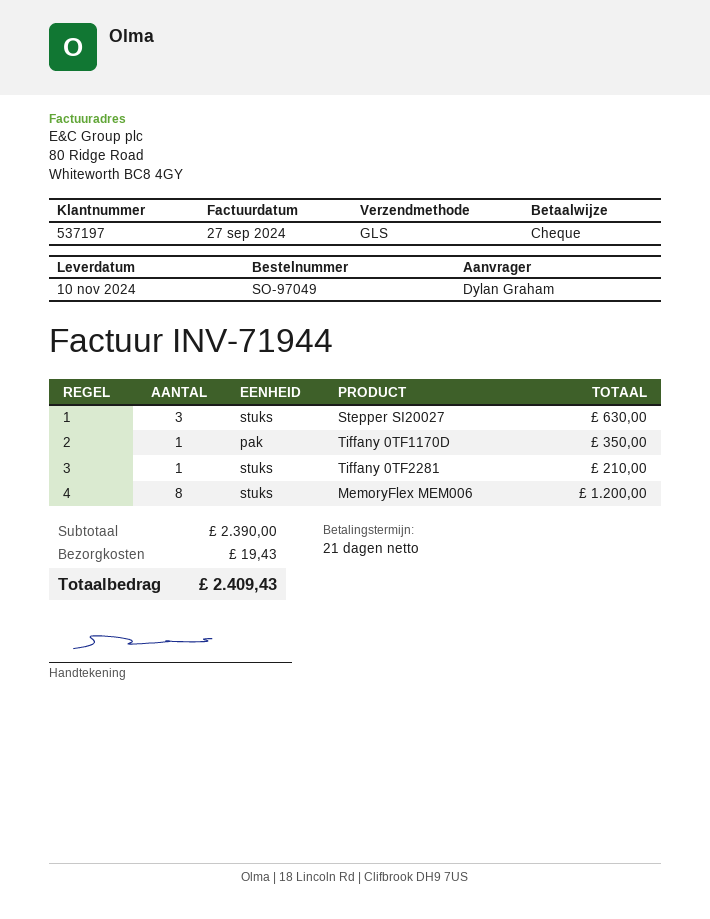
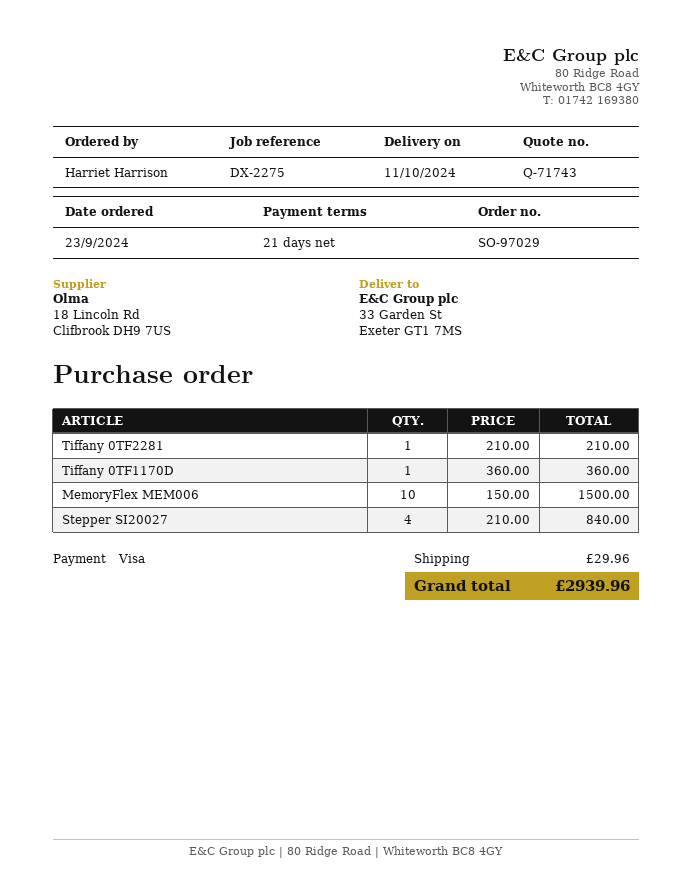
order number: SO-97049 -> SO-97029
delivery date: 2024-11-10 -> 2024-10-11
ordered by: Dylan Graham -> Harriet Harrison
payment method: cheque -> Visa
Stepper SI20027: 3 for 630.00 -> 4 for 840.00
Tiffany 0TF1170D: 1 for 350.00 -> 1 for 360.00
MemoryFlex MEM006: 8 for 1200.00 -> 10 for 1500.00
shipping: 19.43 -> 29.96
total: 2409.43 -> 2939.96

